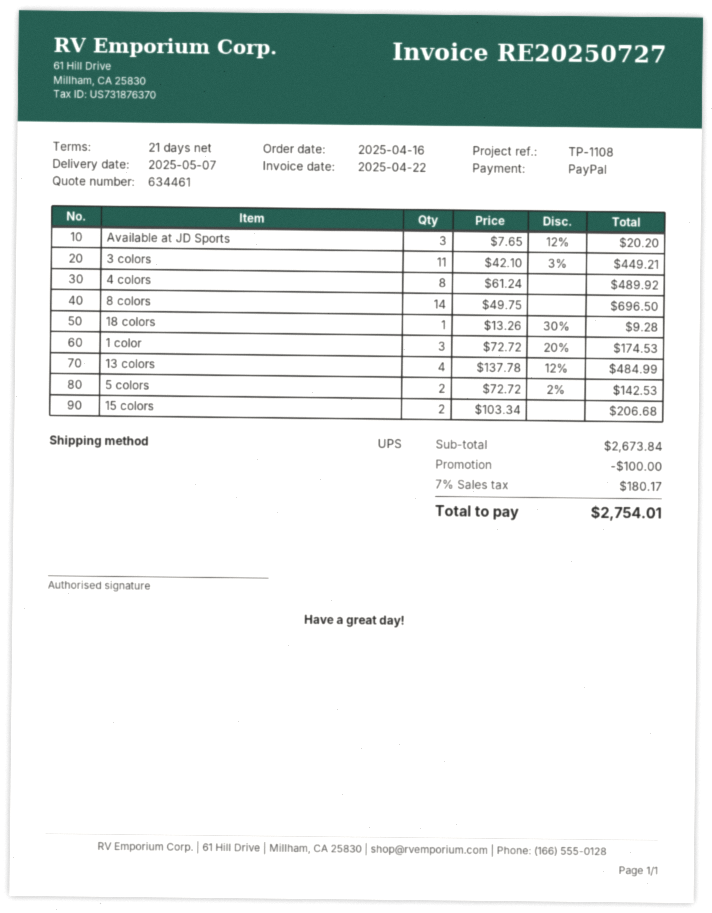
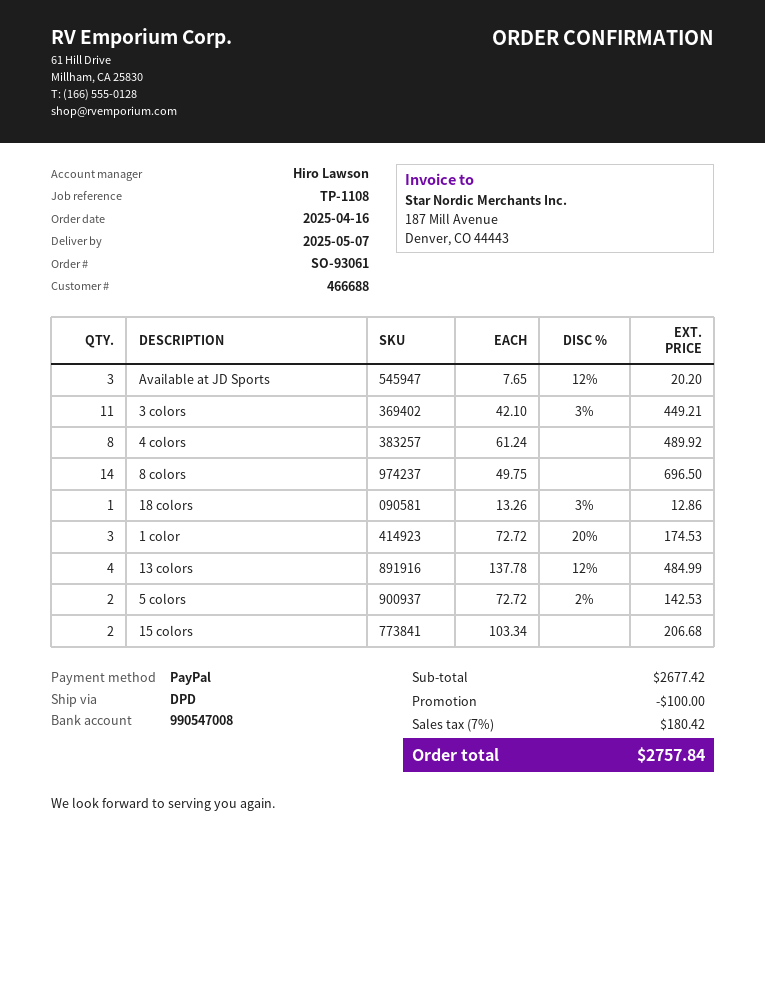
shipping method: UPS -> DPD
18 colors: 1 x 13.26 - 30% = 9.28 -> 1 x 13.26 - 3% = 12.86
subtotal: 2673.84 -> 2677.42
tax: 7% = 180.17 -> 7% = 180.42
total: 2754.01 -> 2757.84

